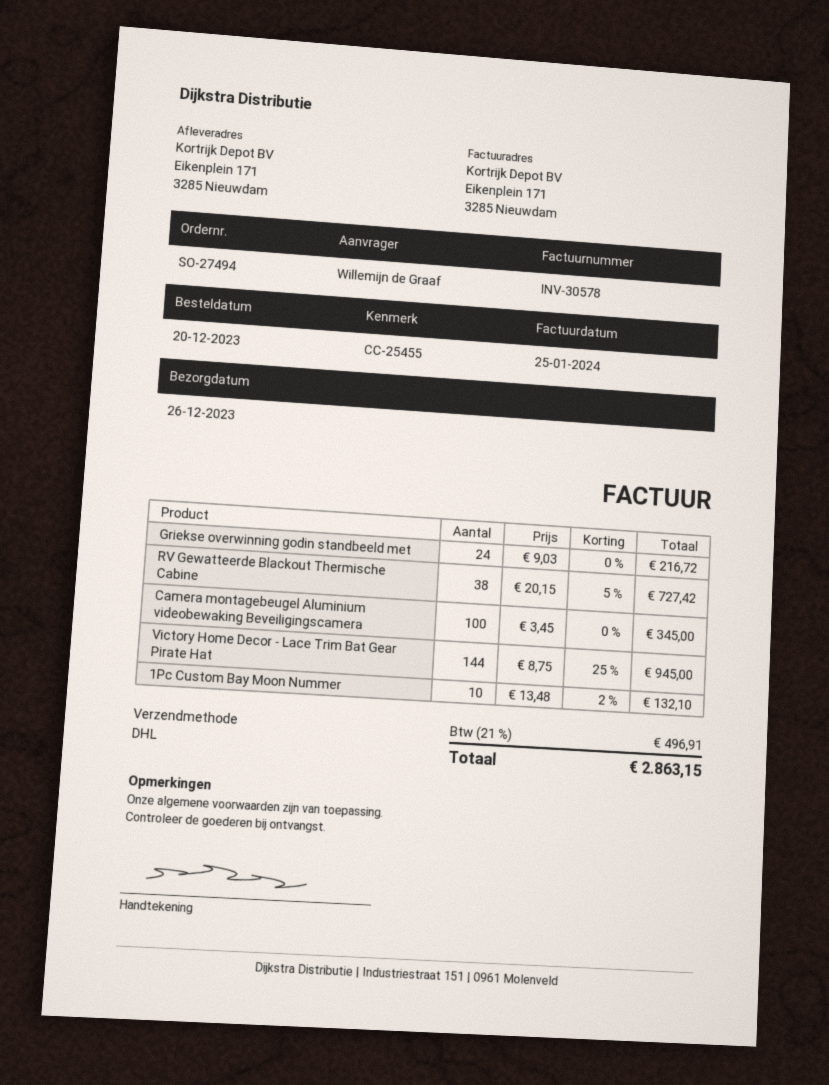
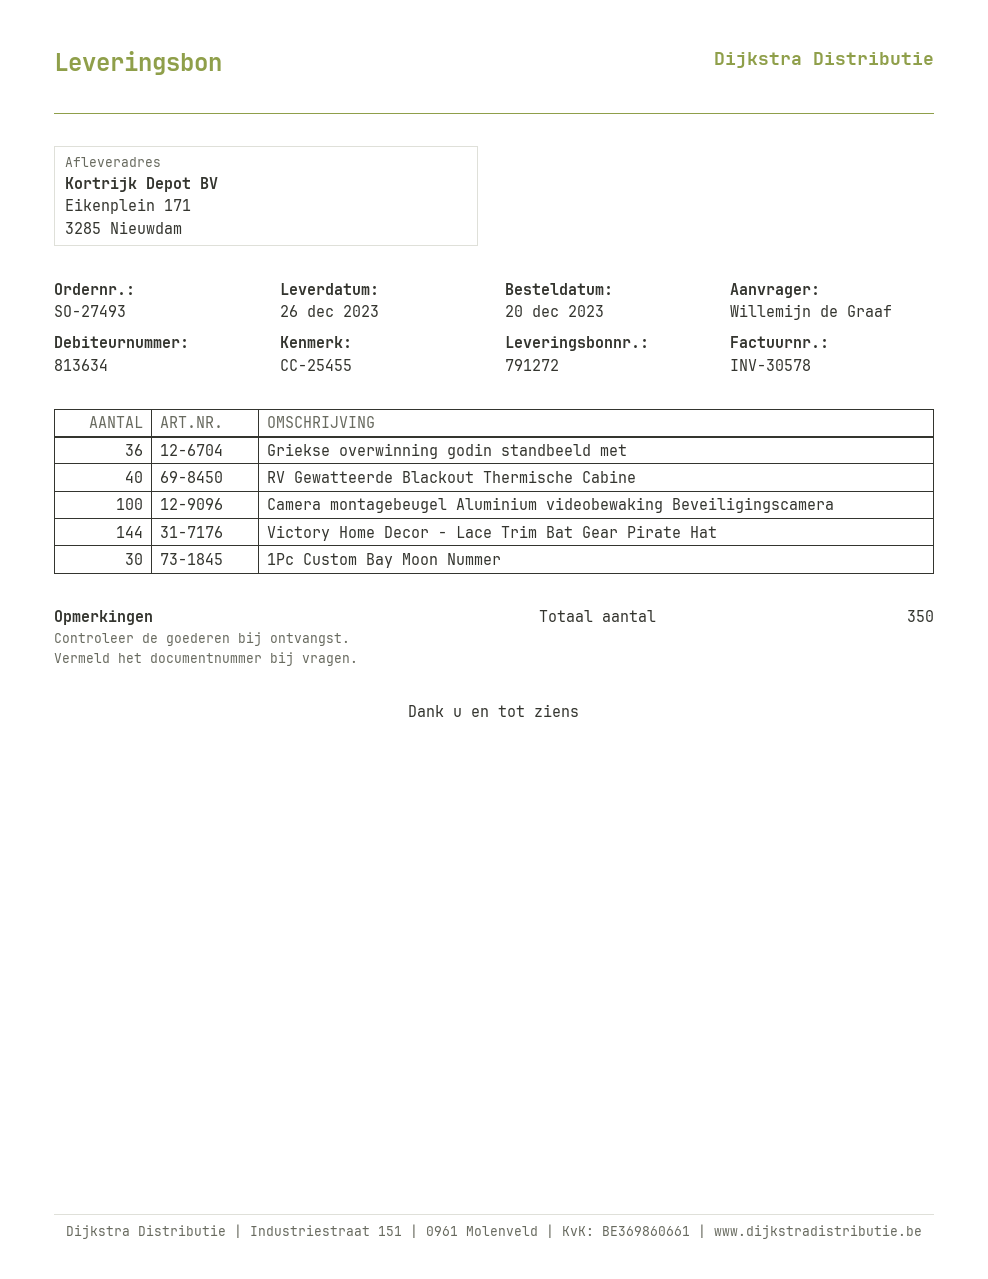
order number: SO-27494 -> SO-27493
Griekse overwinning godin standbeeld met: 24 -> 36
RV Gewatteerde Blackout Thermische Cabine: 38 -> 40
1Pc Custom Bay Moon Nummer: 10 -> 30

